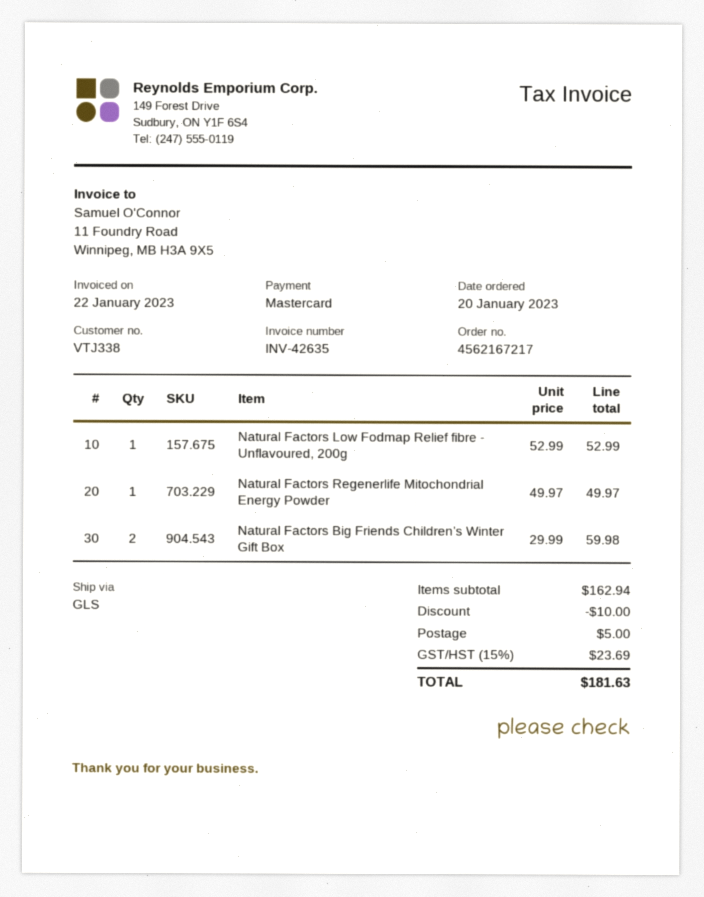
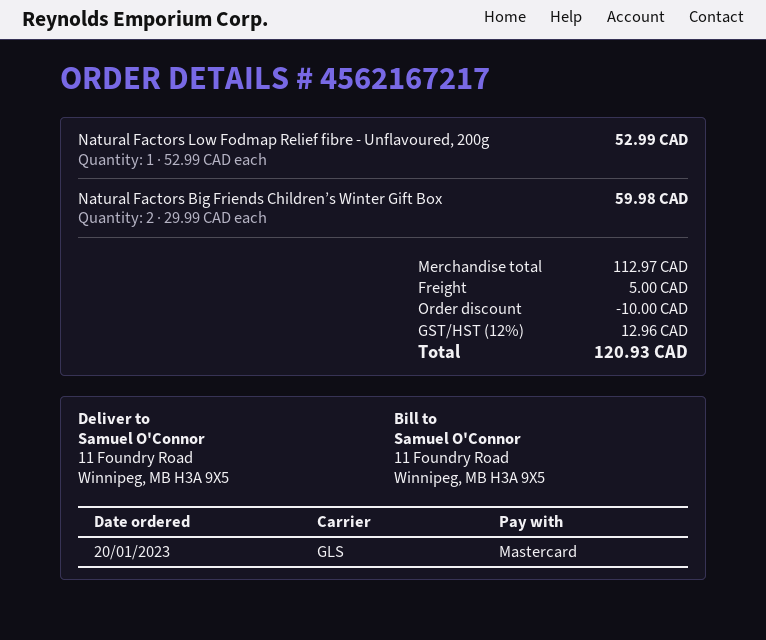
Natural Factors Regenerlife Mitochondrial Energy Powder: 1 x 49.97 = 49.97 -> none
subtotal: 162.94 -> 112.97
tax: 15% = 23.69 -> 12% = 12.96
total: 181.63 -> 120.93

